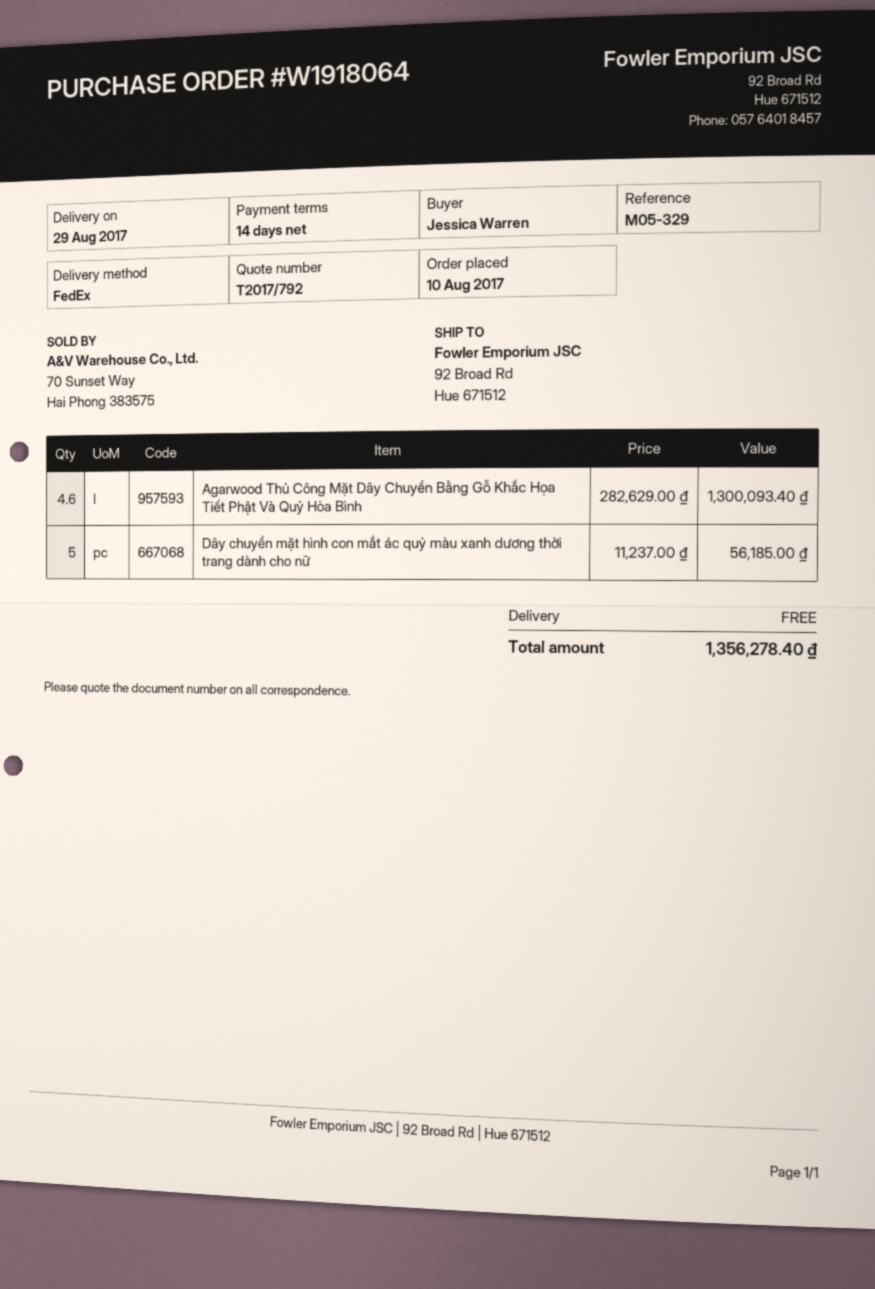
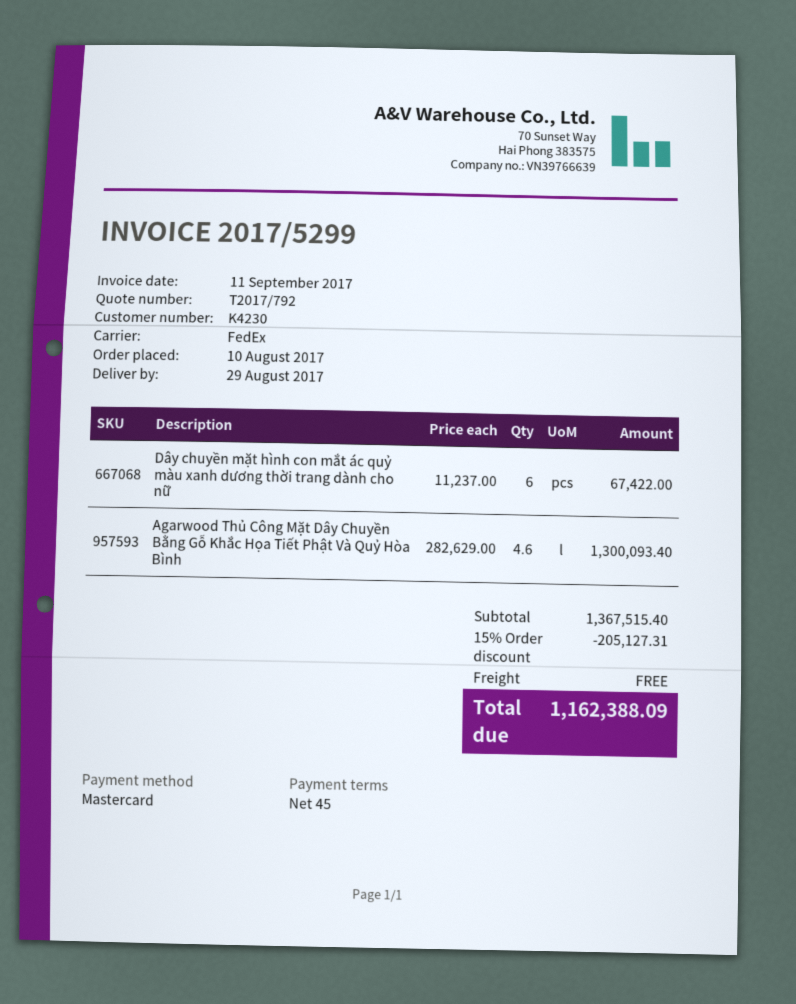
payment terms: 14 days -> 45 days
Dây chuyền mặt hình con mắt ác quỷ màu xanh dương thời trang dành cho nữ: 5 x 11237.00 = 56185.00 -> 6 x 11237.00 = 67422.00
discount: none -> 15% = 205127.31
total: 1356278.40 -> 1162388.09

